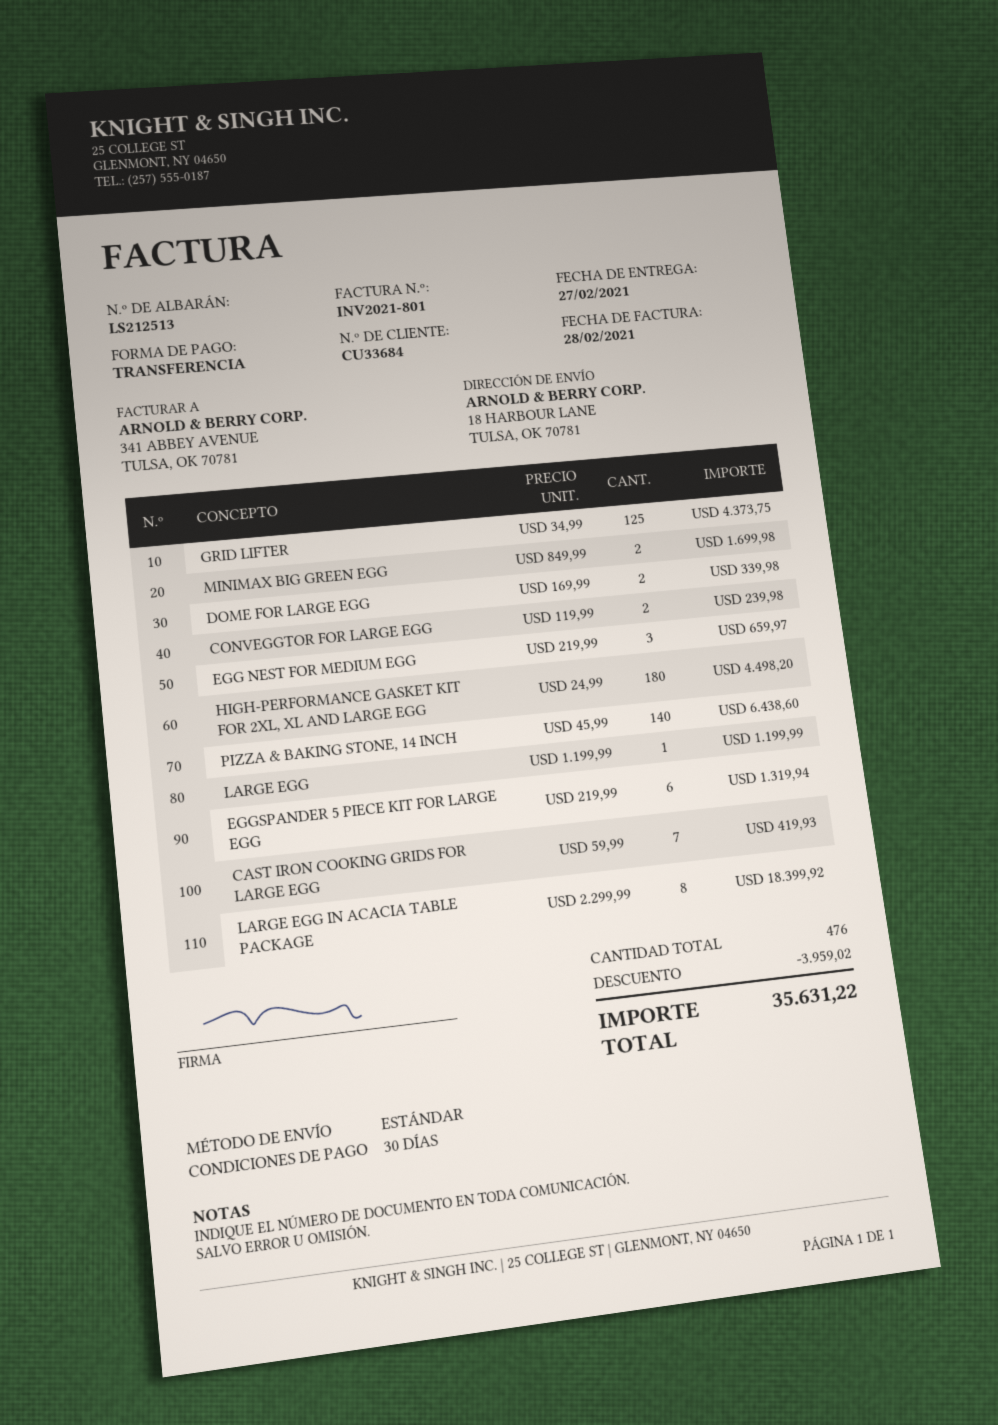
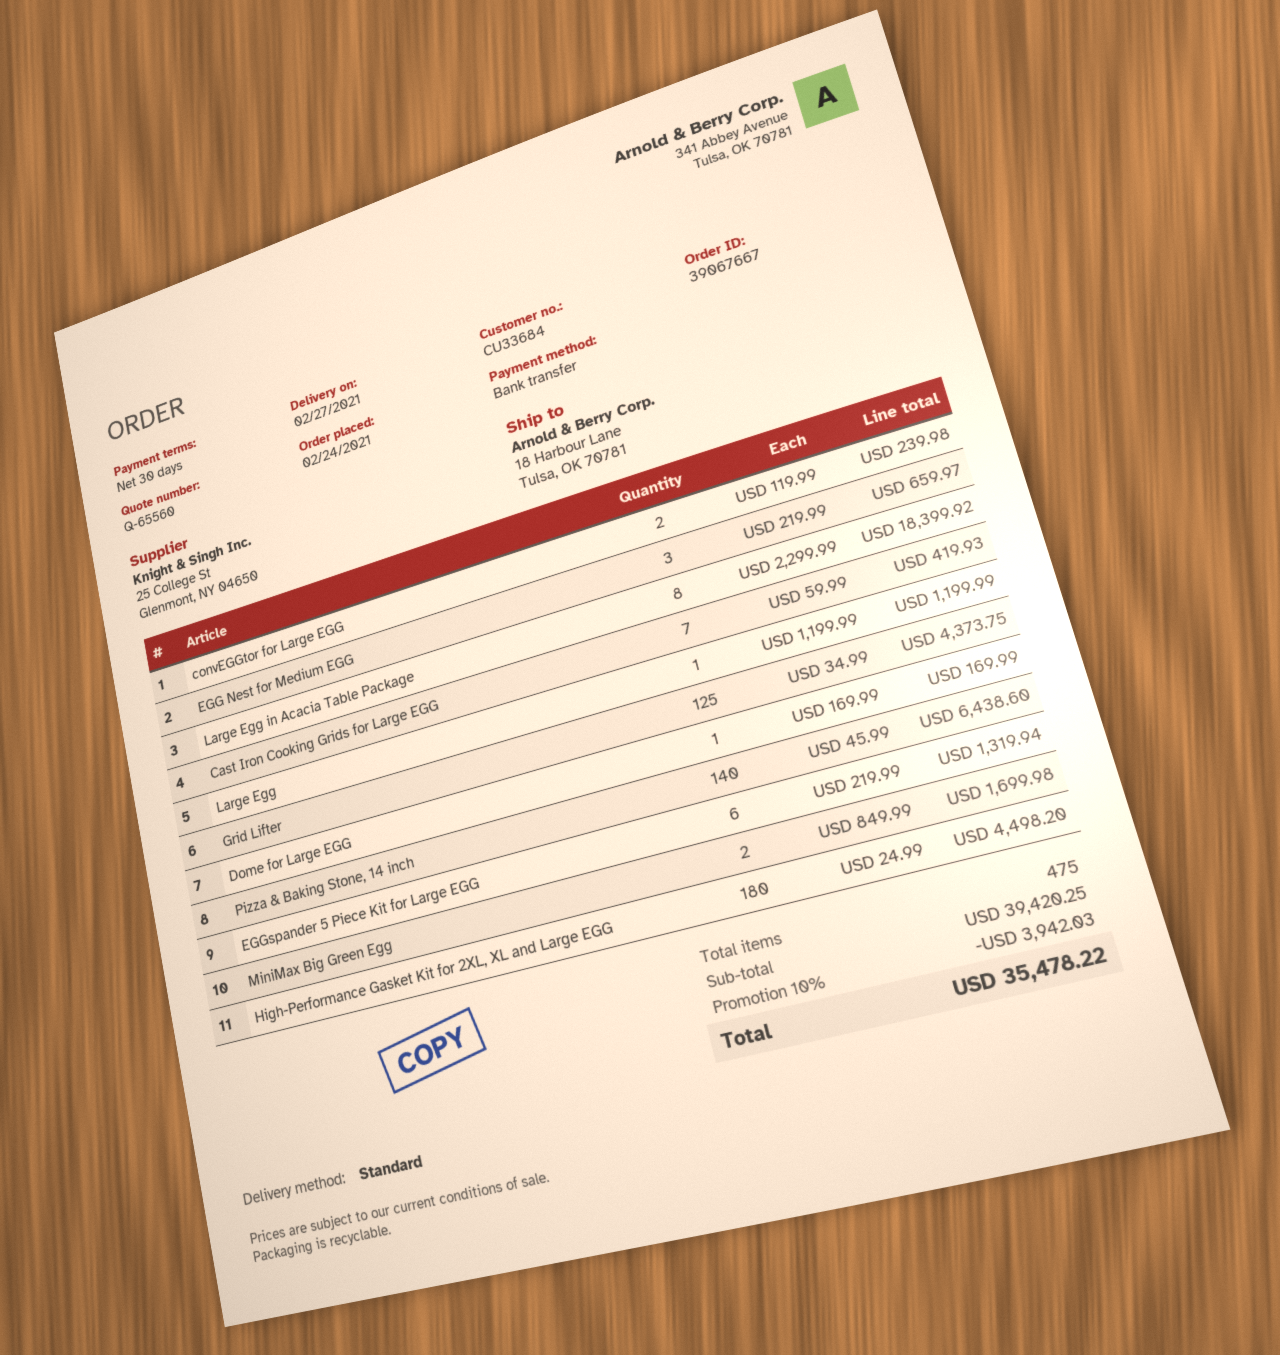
DOME FOR LARGE EGG: 2 x 169.99 = 339.98 -> 1 x 169.99 = 169.99
total quantity: 476 -> 475
discount: 3959.02 -> 3942.03
total: 35631.22 -> 35478.22

